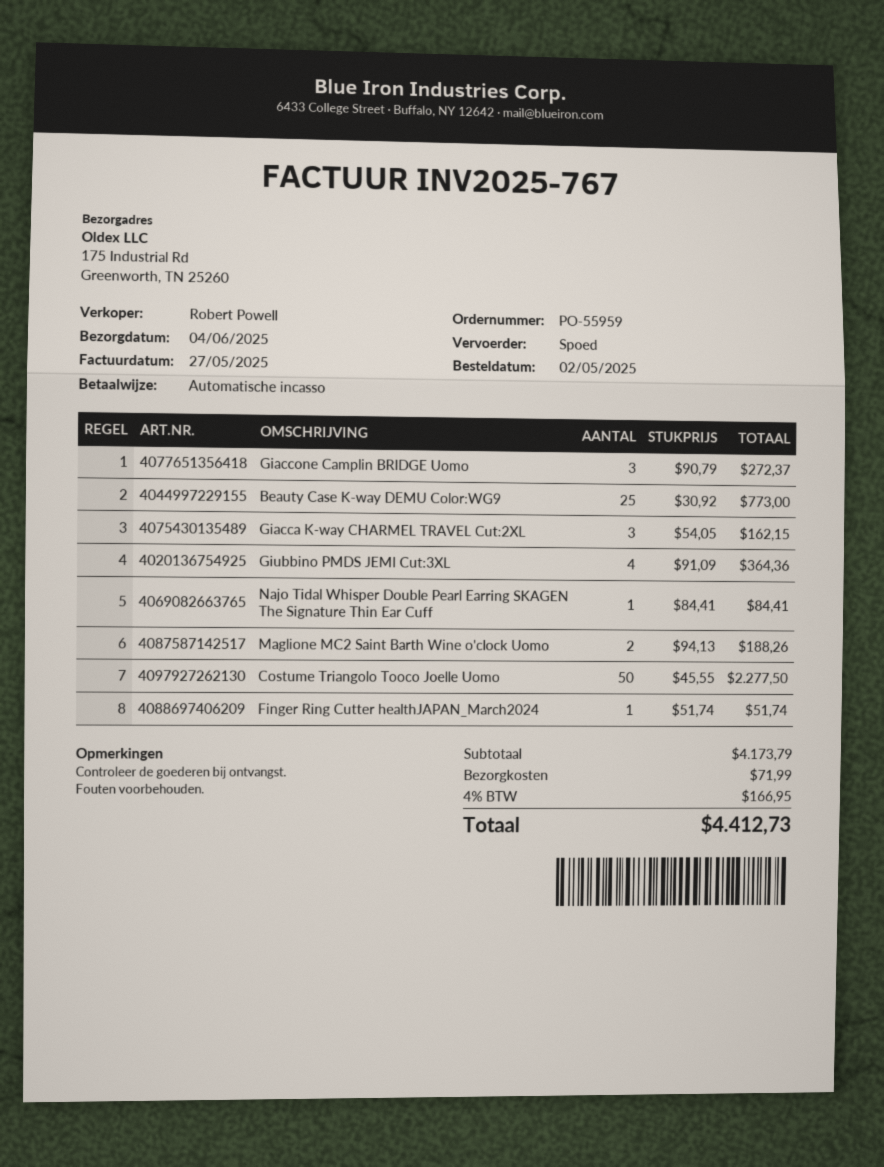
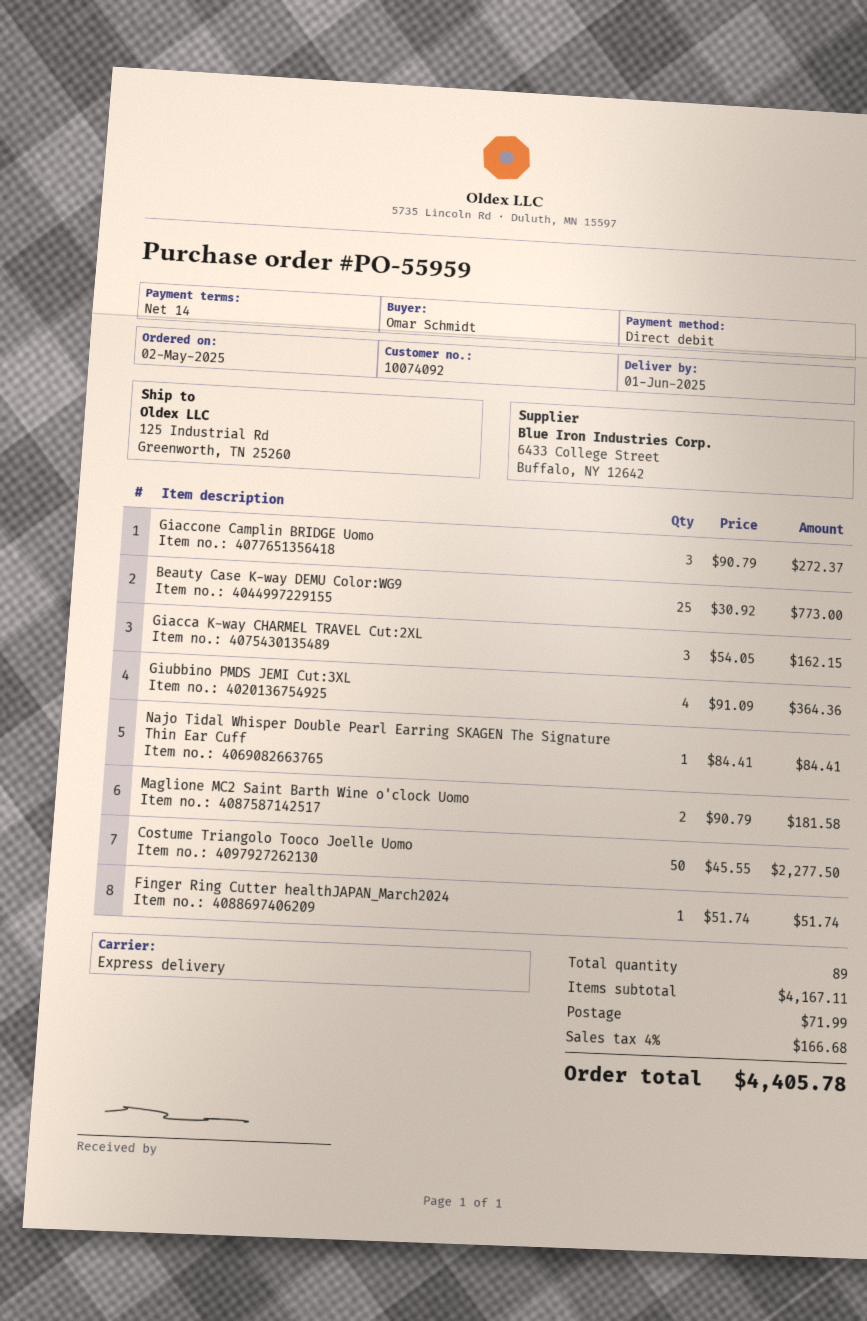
delivery date: 2025-06-04 -> 2025-06-01
ship to: 175 Industrial Rd, Greenworth, TN 25260 -> 125 Industrial Rd, Greenworth, TN 25260
Maglione MC2 Saint Barth Wine o'clock Uomo: 2 x 94.13 = 188.26 -> 2 x 90.79 = 181.58
subtotal: 4173.79 -> 4167.11
tax: 4% = 166.95 -> 4% = 166.68
total: 4412.73 -> 4405.78

